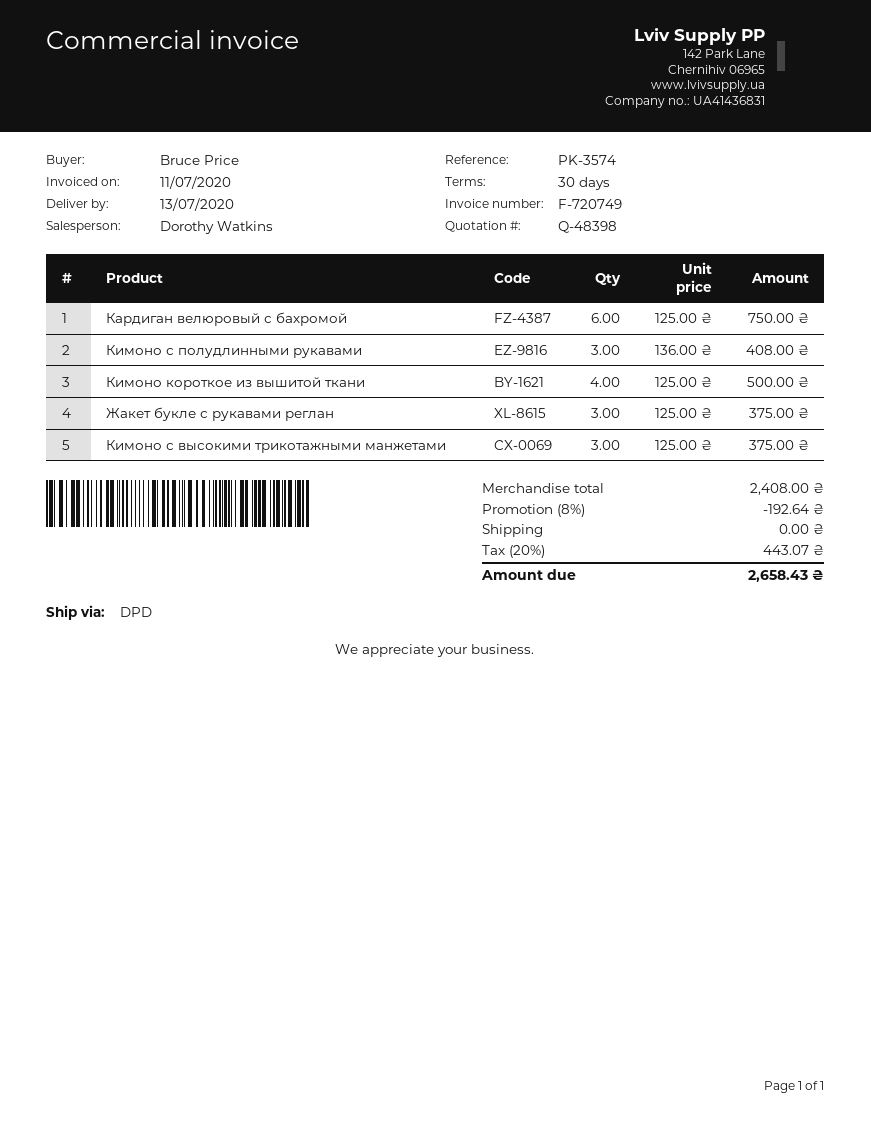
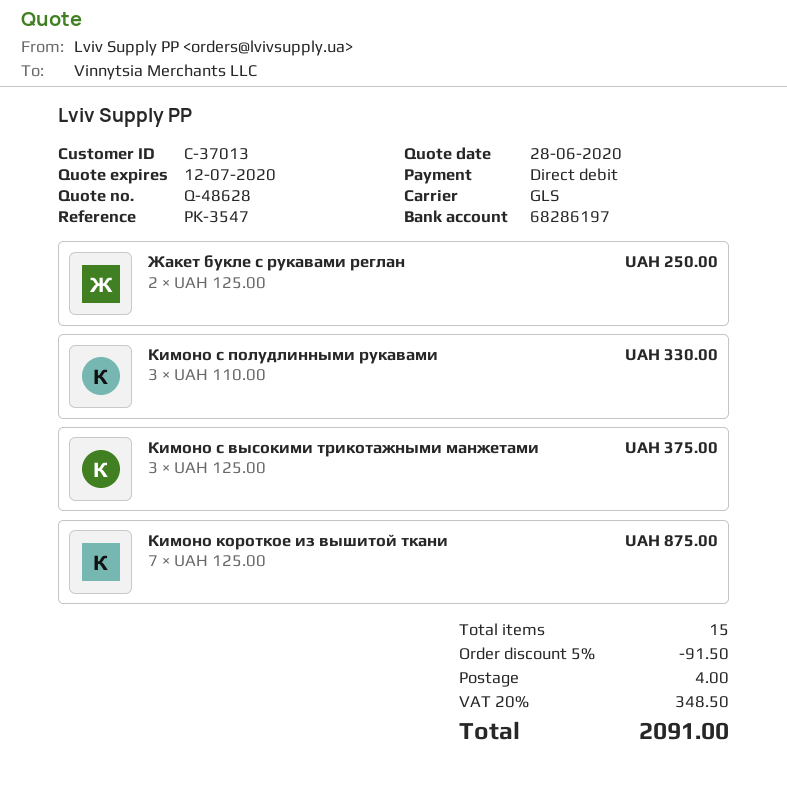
quote number: Q-48398 -> Q-48628
reference: PK-3574 -> PK-3547
shipping method: DPD -> GLS
Кардиган велюровый с бахромой: 6 x 125.00 = 750.00 -> none
Кимоно с полудлинными рукавами: 3 x 136.00 = 408.00 -> 3 x 110.00 = 330.00
Кимоно короткое из вышитой ткани: 4 x 125.00 = 500.00 -> 7 x 125.00 = 875.00
Жакет букле с рукавами реглан: 3 x 125.00 = 375.00 -> 2 x 125.00 = 250.00
discount: 8% = 192.64 -> 5% = 91.50
shipping: 0.00 -> 4.00
tax: 20% = 443.07 -> 20% = 348.50
total: 2658.43 -> 2091.00

